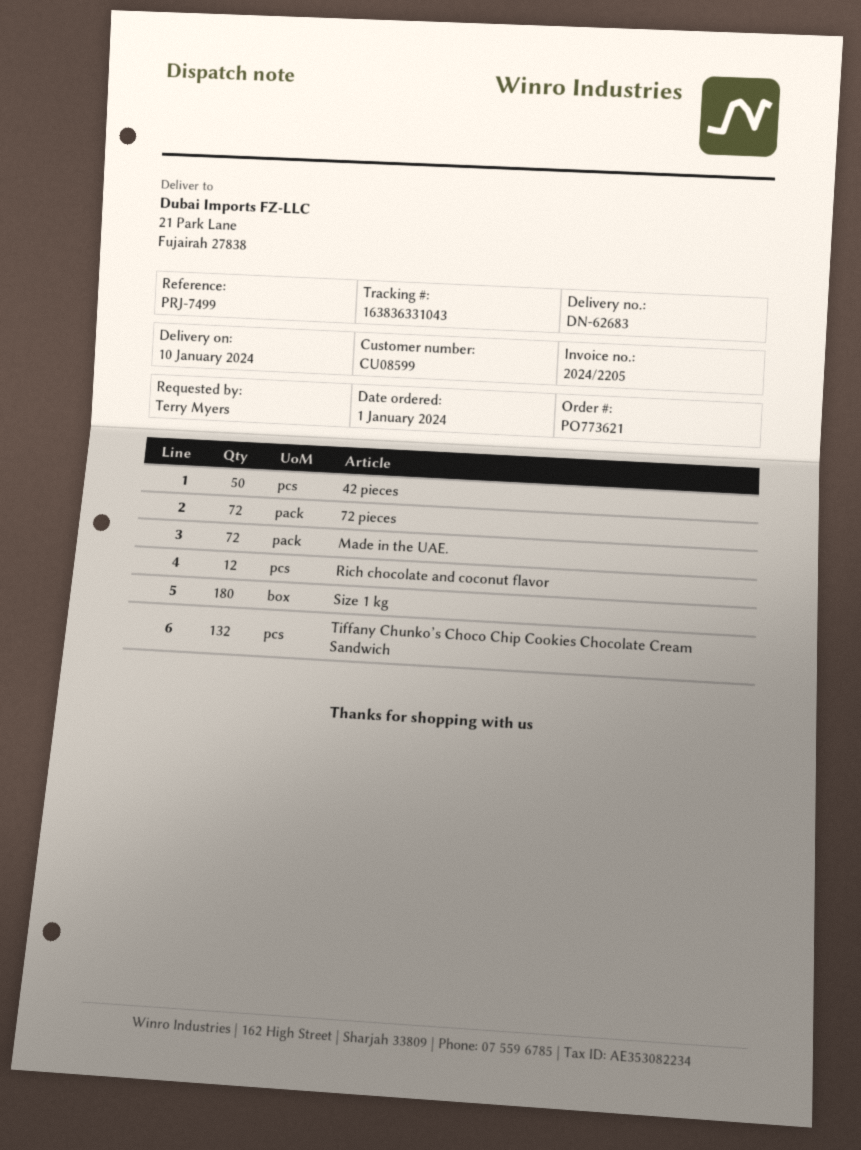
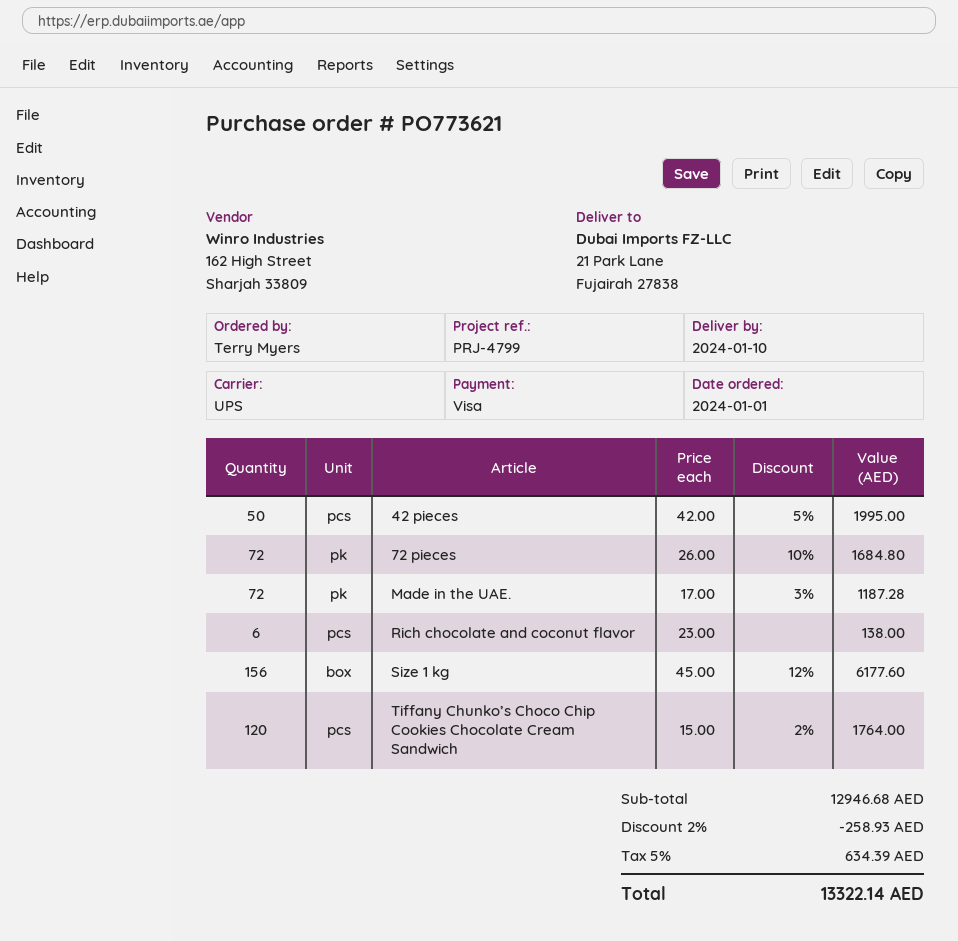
reference: PRJ-7499 -> PRJ-4799
Rich chocolate and coconut flavor: 12 -> 6
Size 1 kg: 180 -> 156
Tiffany Chunko’s Choco Chip Cookies Chocolate Cream Sandwich: 132 -> 120

